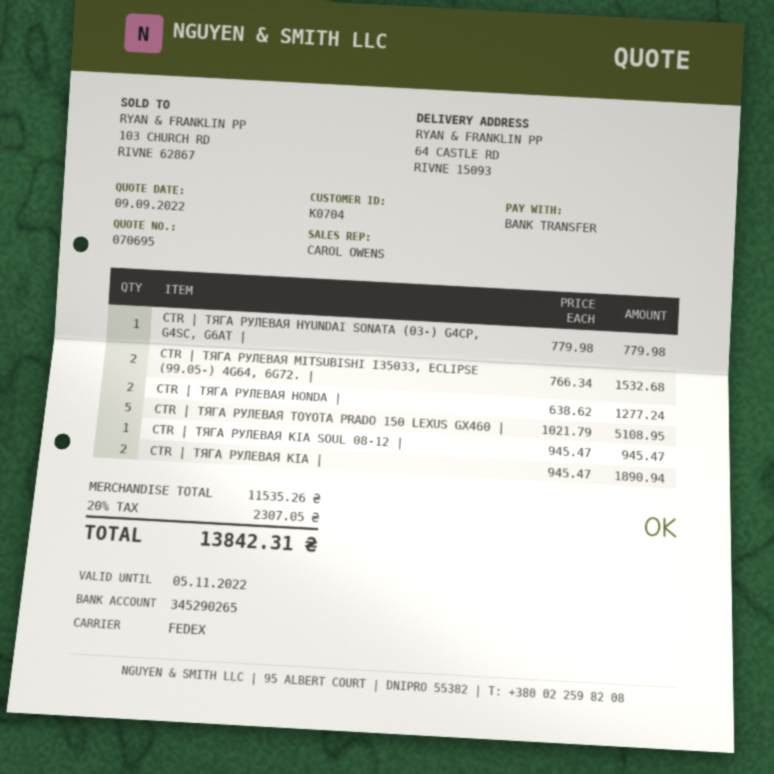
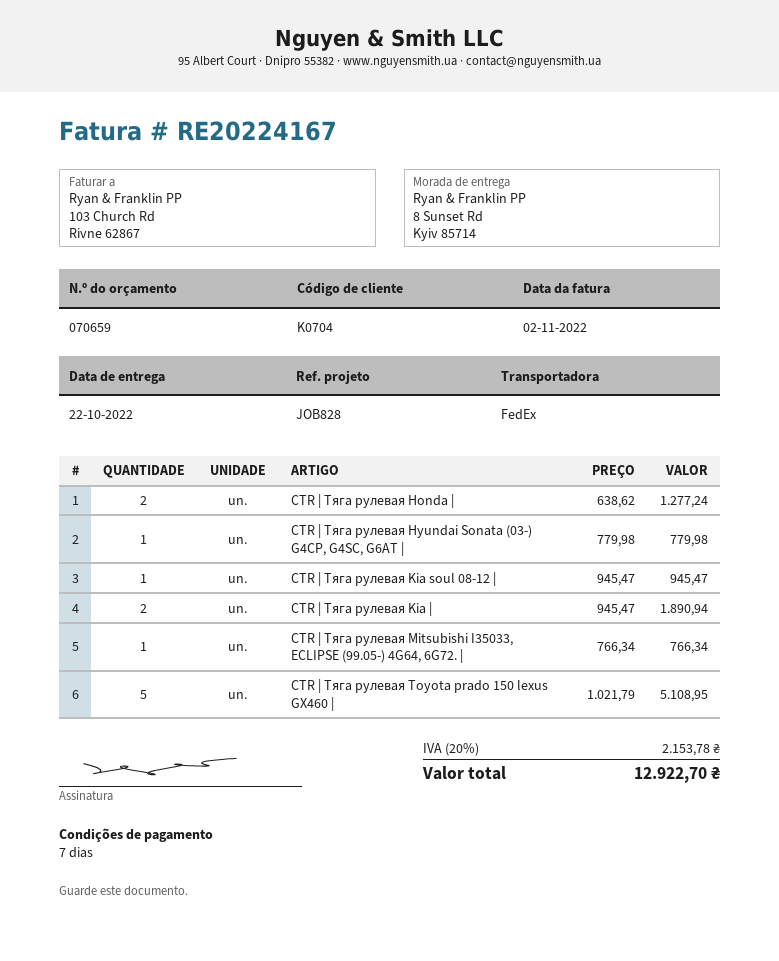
quote number: 070695 -> 070659
ship to: 64 CASTLE RD, RIVNE 15093 -> 8 Sunset Rd, Kyiv 85714
CTR | ТЯГА РУЛЕВАЯ MITSUBISHI I35033, ECLIPSE (99.05-) 4G64, 6G72. |: 2 x 766.34 = 1532.68 -> 1 x 766.34 = 766.34
tax: 20% = 2307.05 -> 20% = 2153.78
total: 13842.31 -> 12922.70

